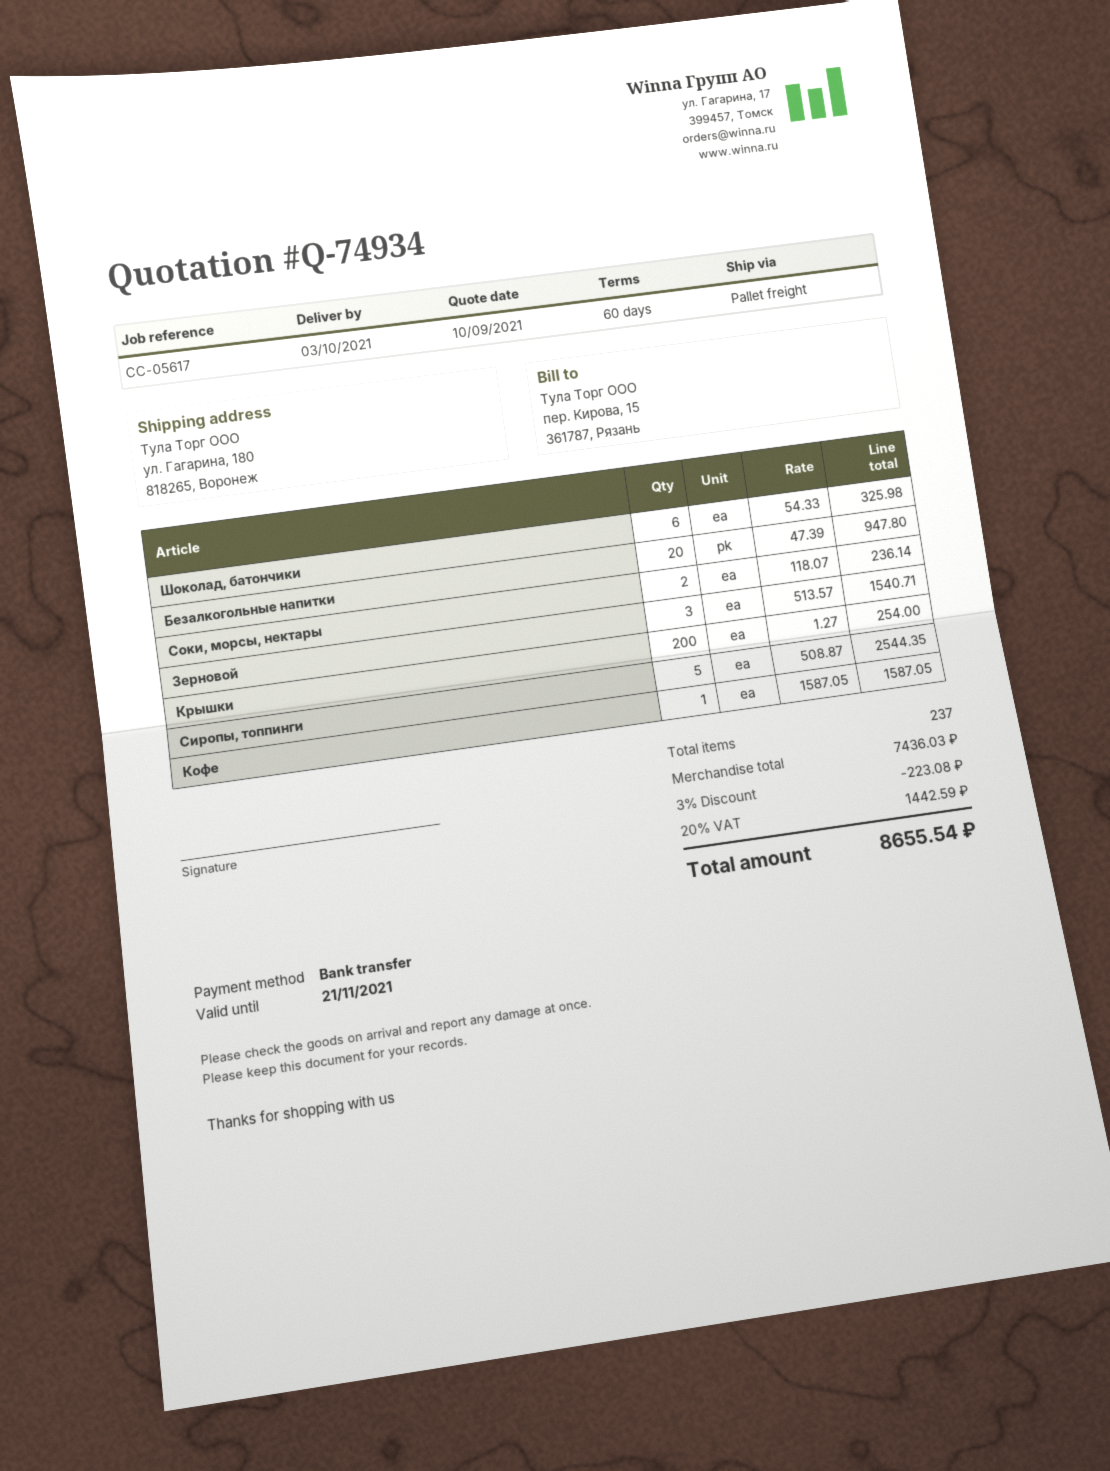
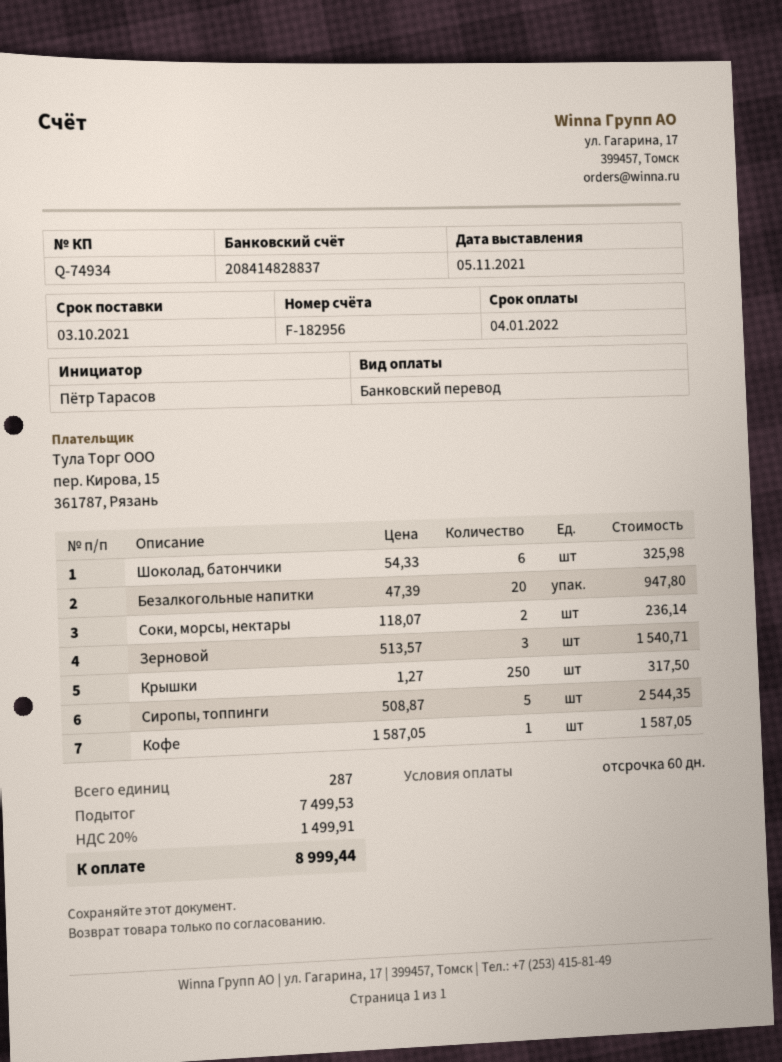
Крышки: 200 x 1.27 = 254.00 -> 250 x 1.27 = 317.50
total quantity: 237 -> 287
subtotal: 7436.03 -> 7499.53
discount: 3% = 223.08 -> none
tax: 20% = 1442.59 -> 20% = 1499.91
total: 8655.54 -> 8999.44

